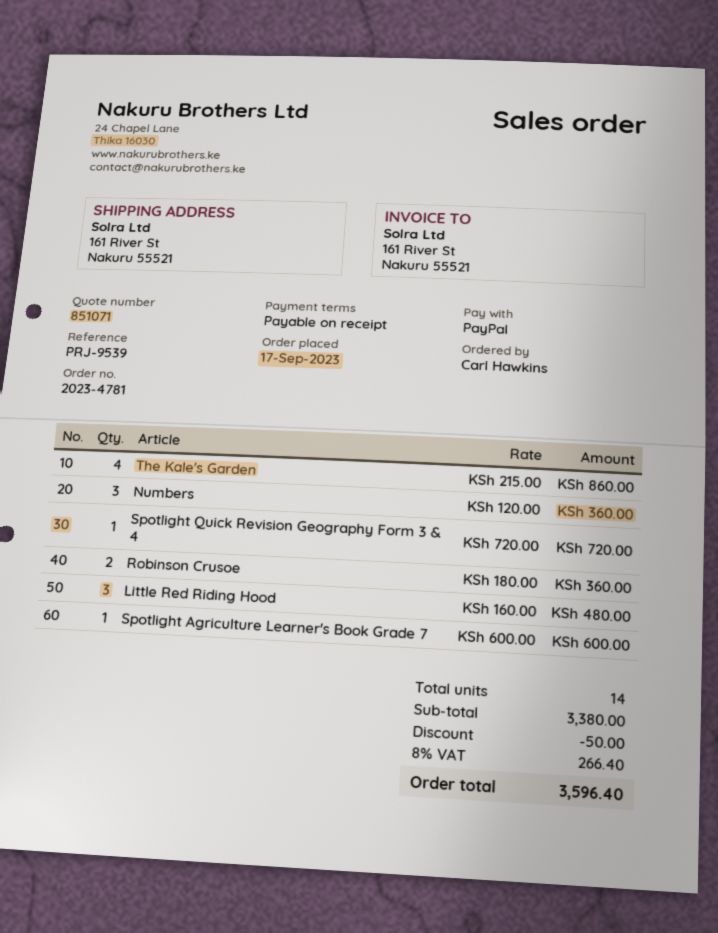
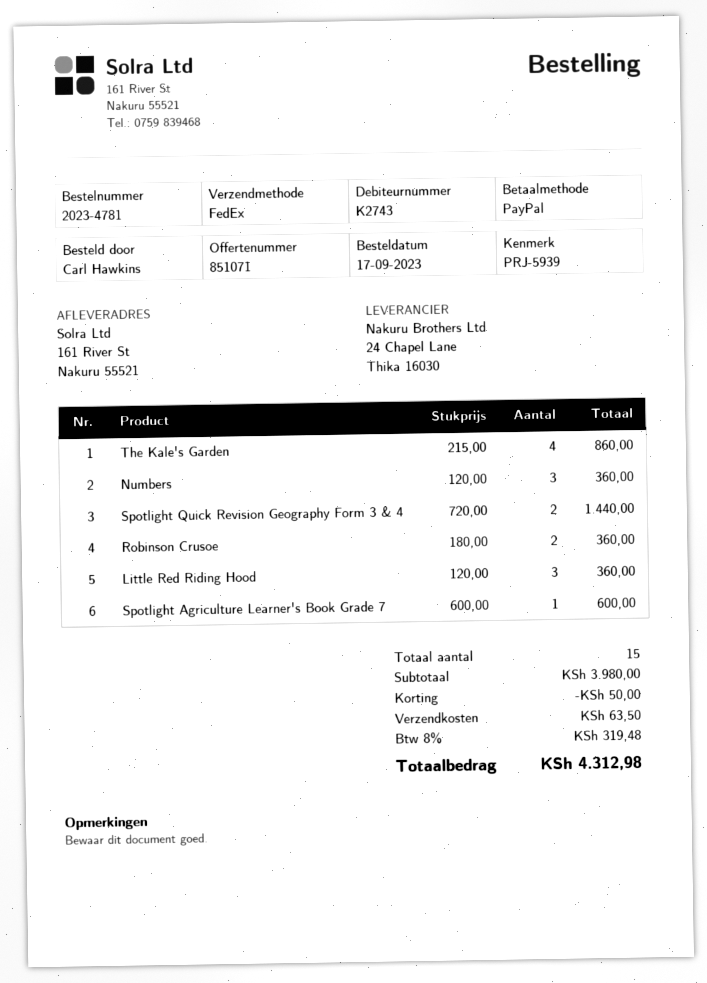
reference: PRJ-9539 -> PRJ-5939
Spotlight Quick Revision Geography Form 3 & 4: 1 x 720.00 = 720.00 -> 2 x 720.00 = 1440.00
Little Red Riding Hood: 3 x 160.00 = 480.00 -> 3 x 120.00 = 360.00
total quantity: 14 -> 15
subtotal: 3380.00 -> 3980.00
shipping: none -> 63.50
tax: 8% = 266.40 -> 8% = 319.48
total: 3596.40 -> 4312.98

